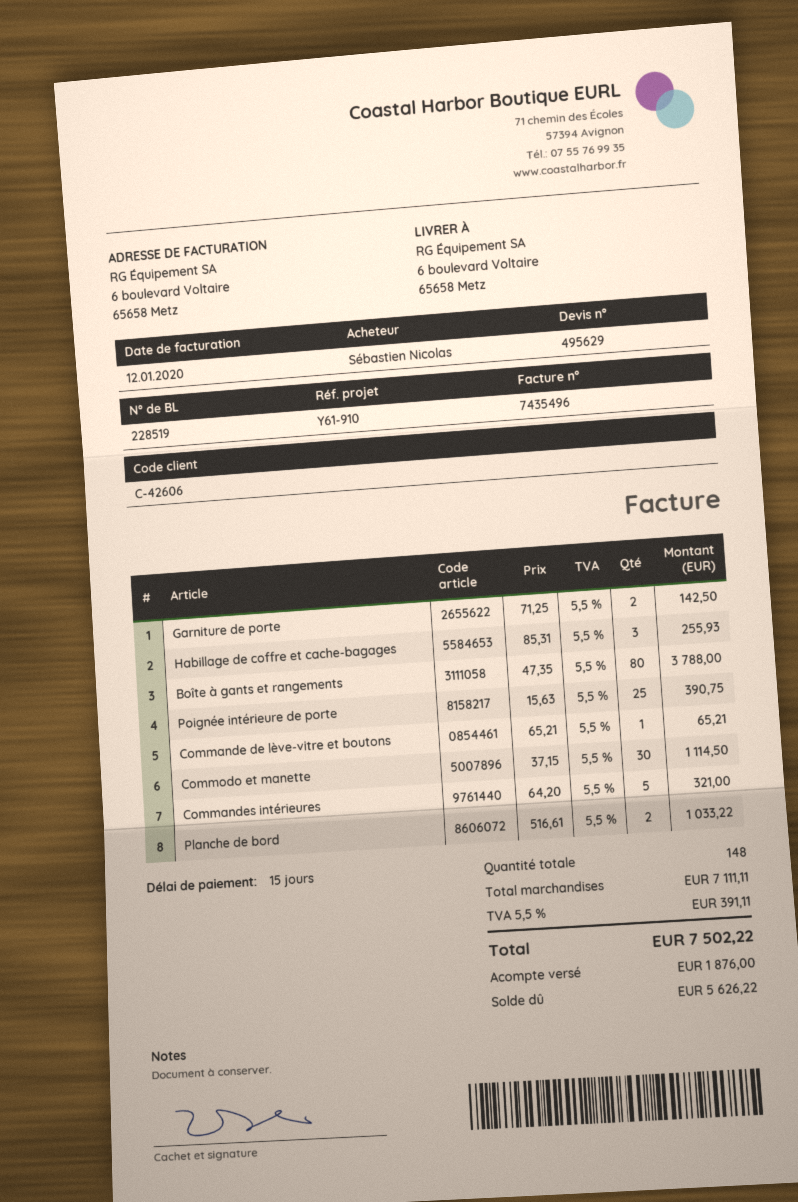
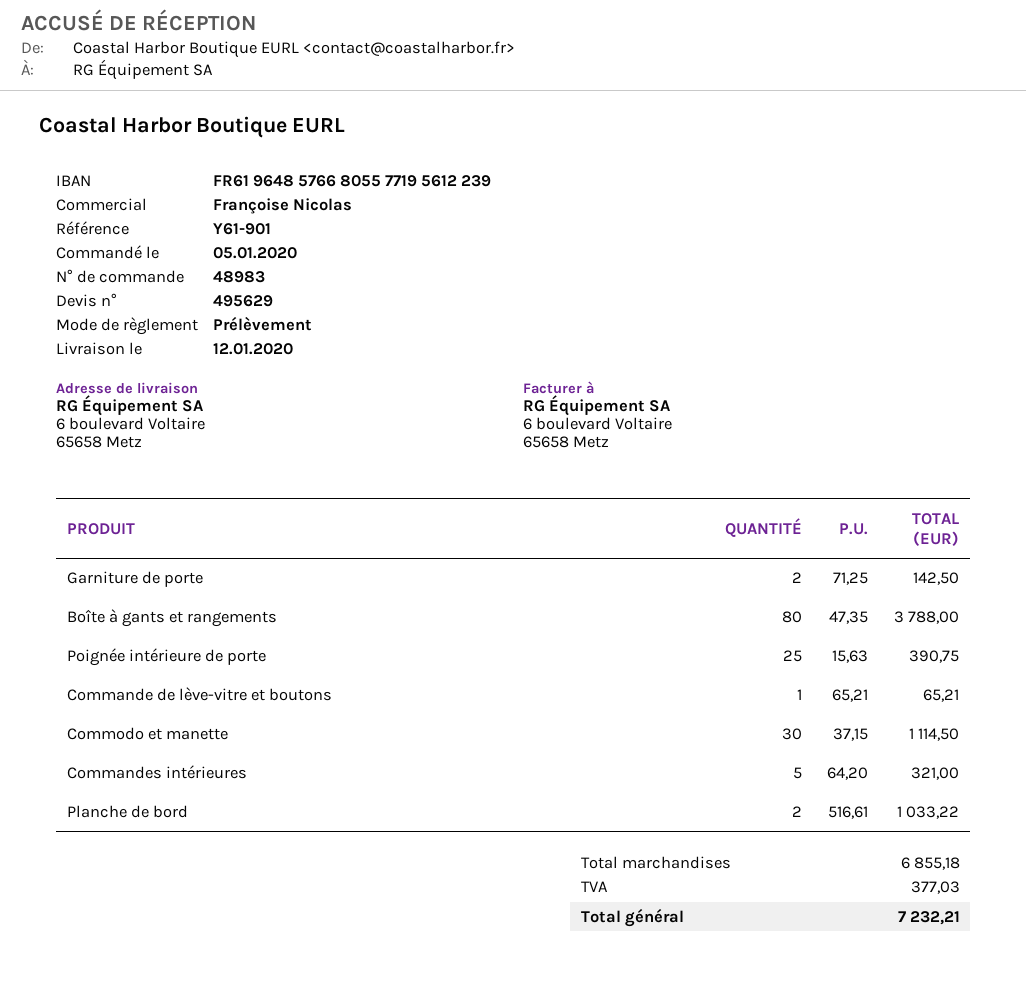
reference: Y61-910 -> Y61-901
Habillage de coffre et cache-bagages: 3 x 85.31 = 255.93 -> none
subtotal: 7111.11 -> 6855.18
tax: 391.11 -> 377.03
total: 7502.22 -> 7232.21

